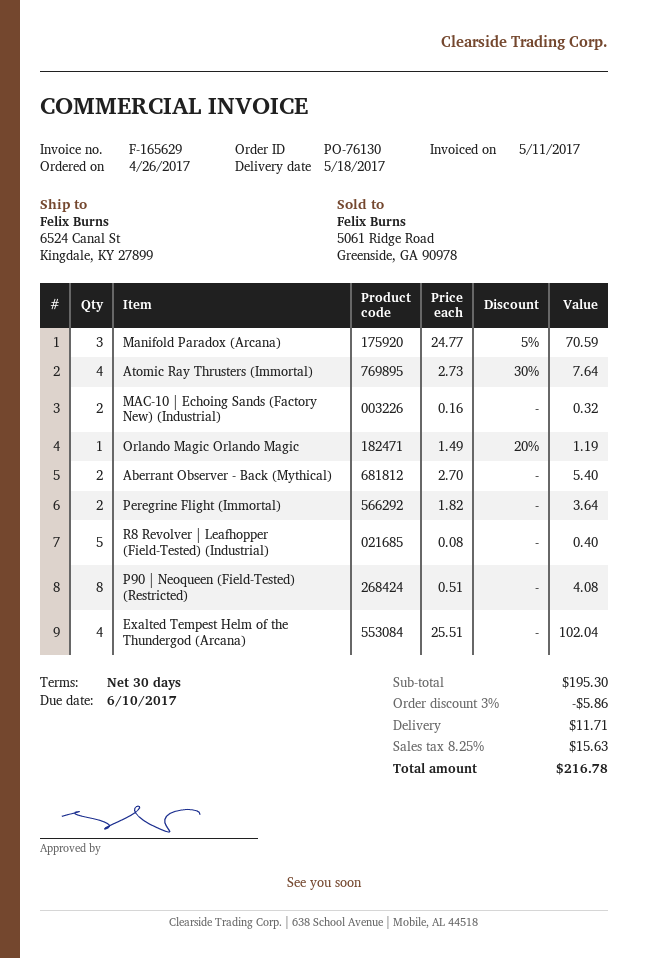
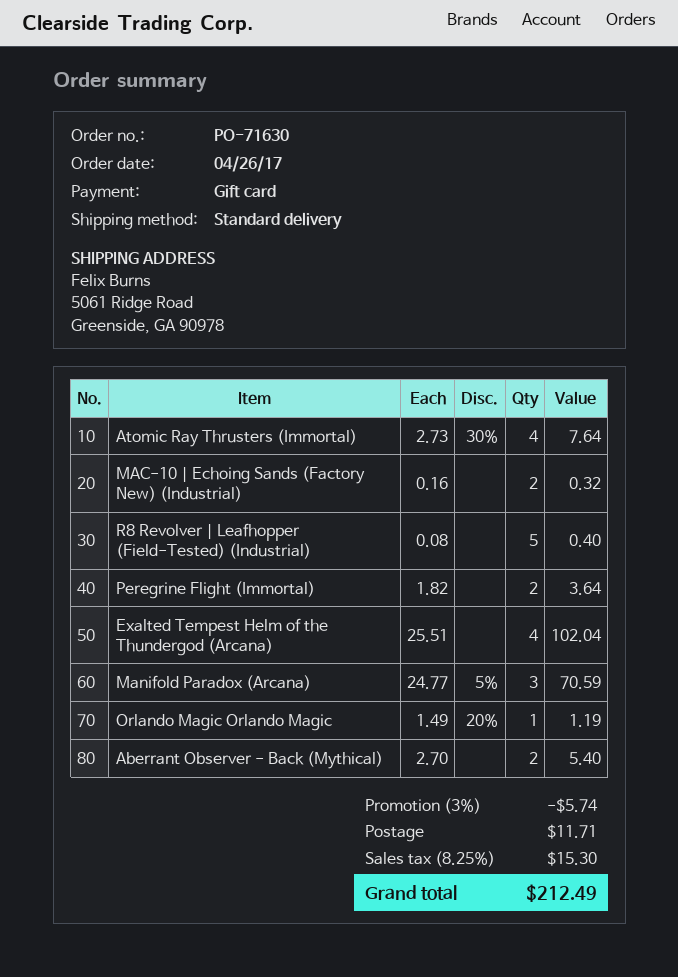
order number: PO-76130 -> PO-71630
ship to: 6524 Canal St, Kingdale, KY 27899 -> 5061 Ridge Road, Greenside, GA 90978
P90 | Neoqueen (Field-Tested) (Restricted): 8 x 0.51 = 4.08 -> none
discount: 3% = 5.86 -> 3% = 5.74
tax: 8.25% = 15.63 -> 8.25% = 15.30
total: 216.78 -> 212.49

